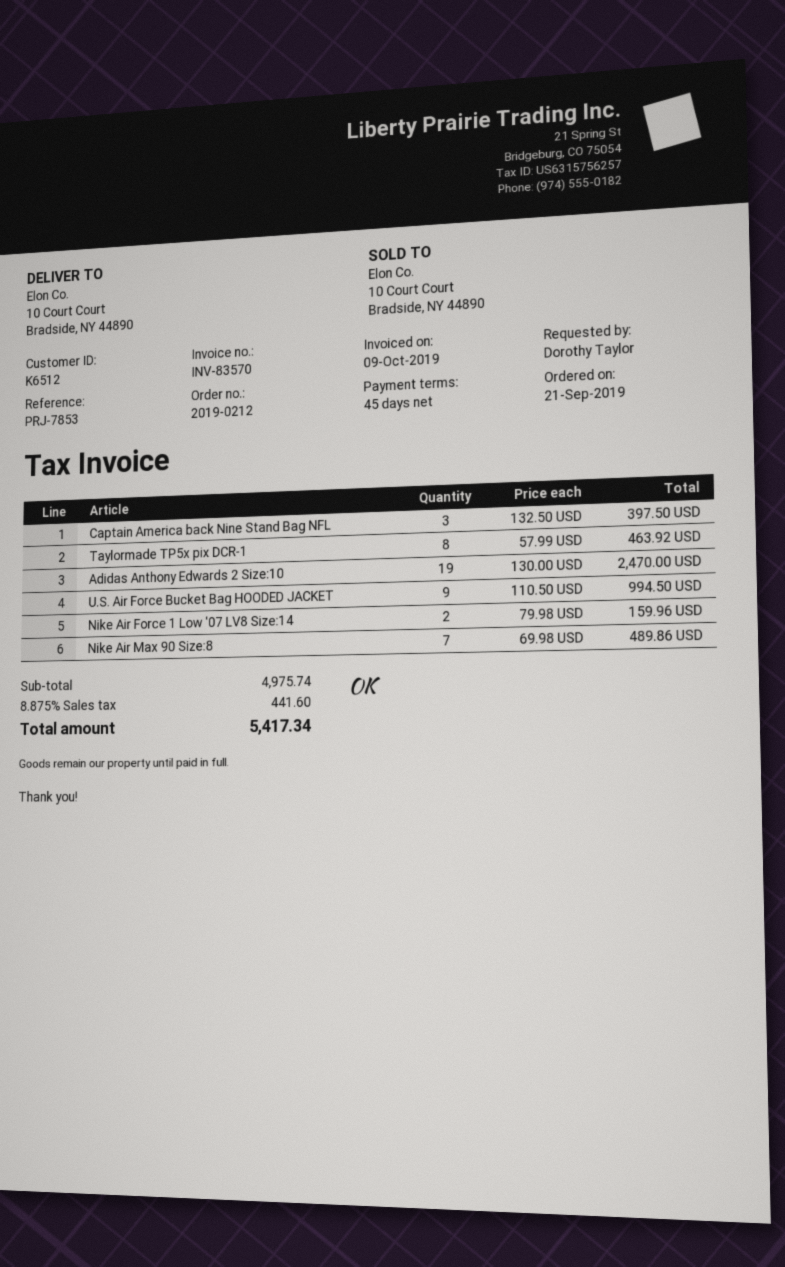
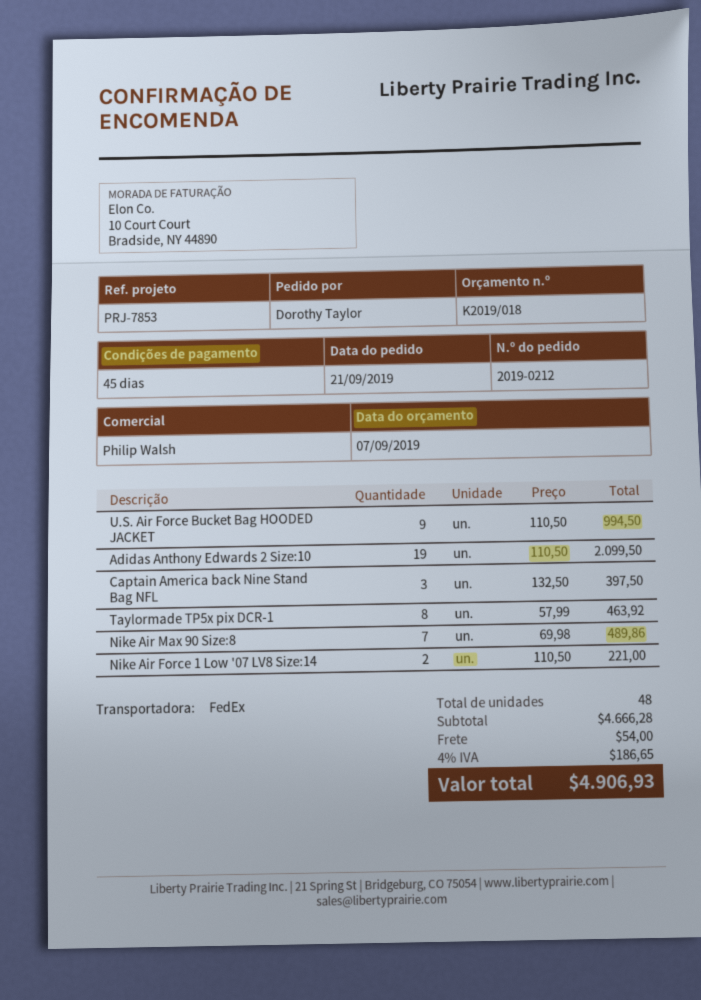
Adidas Anthony Edwards 2 Size:10: 19 x 130.00 = 2470.00 -> 19 x 110.50 = 2099.50
Nike Air Force 1 Low '07 LV8 Size:14: 2 x 79.98 = 159.96 -> 2 x 110.50 = 221.00
subtotal: 4975.74 -> 4666.28
shipping: none -> 54.00
tax: 8.875% = 441.60 -> 4% = 186.65
total: 5417.34 -> 4906.93

